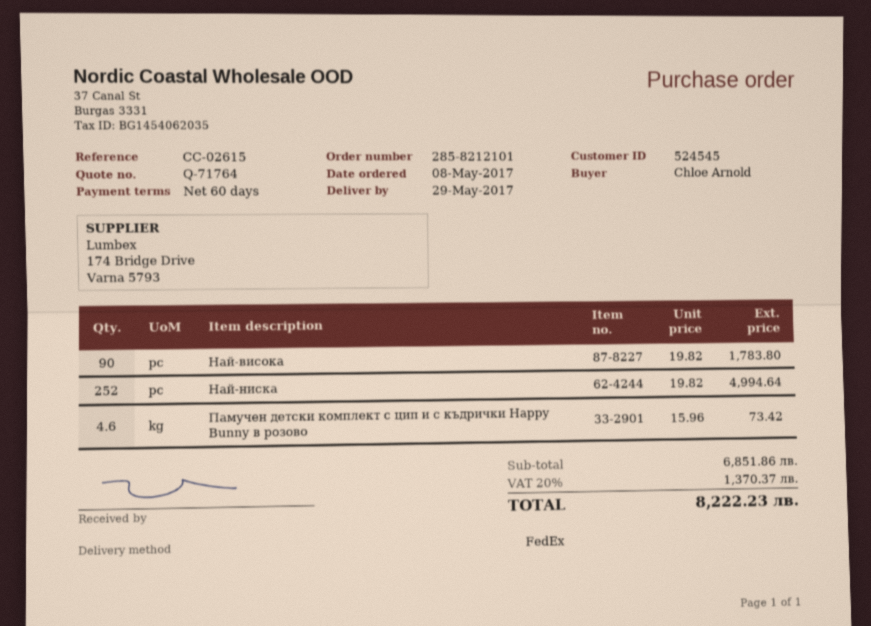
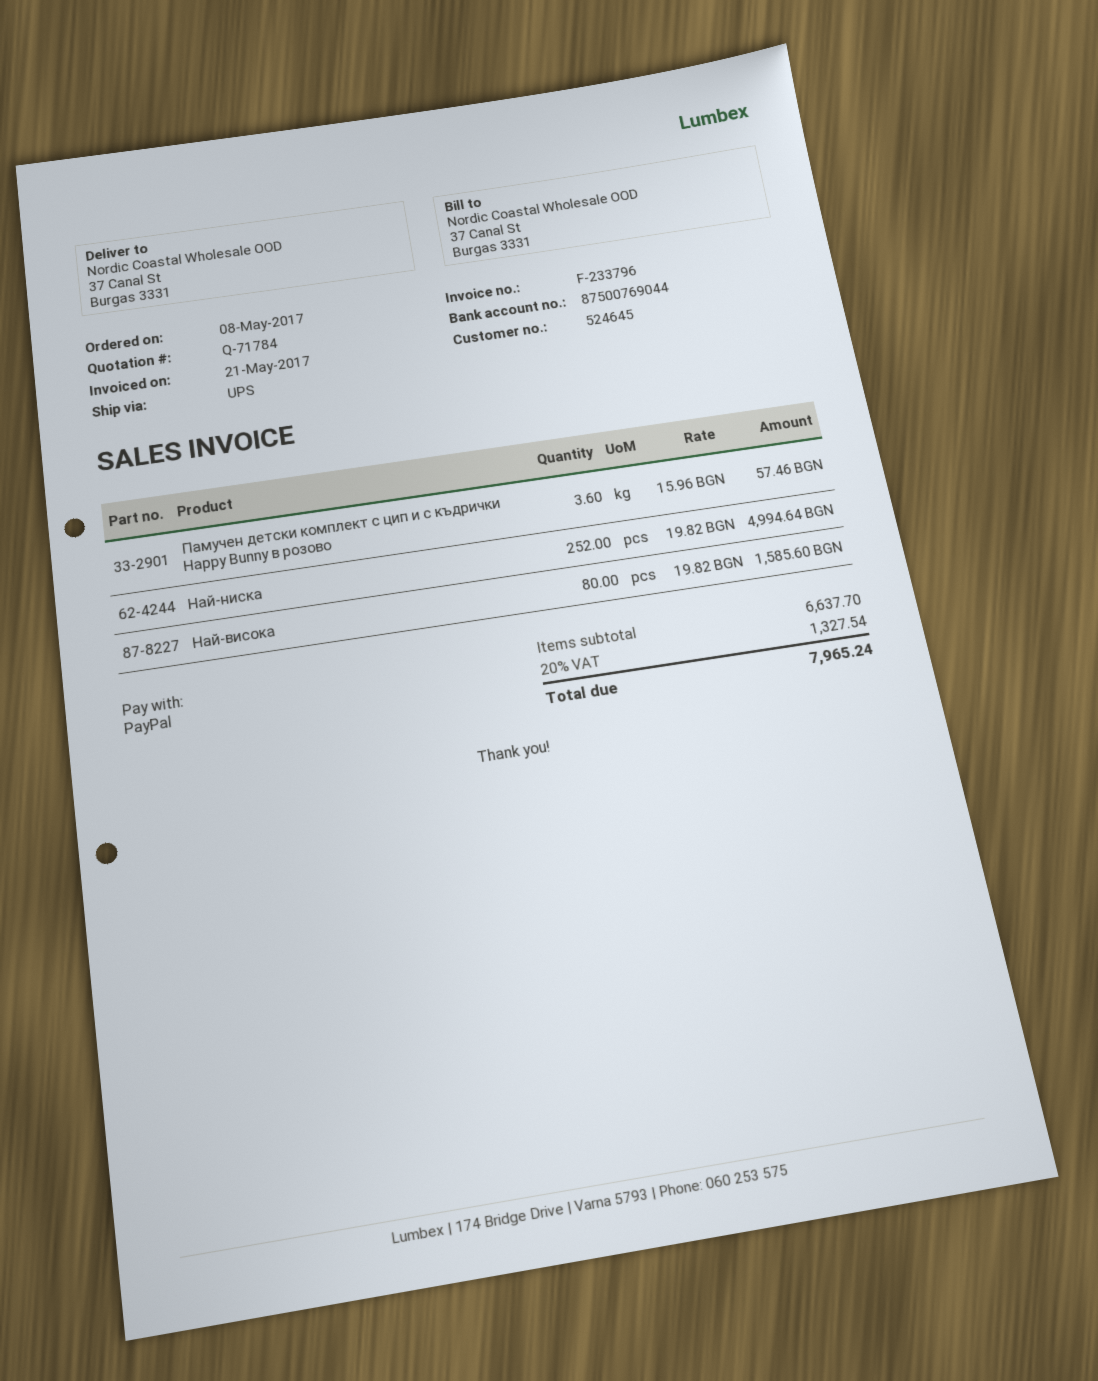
quote number: Q-71764 -> Q-71784
customer number: 524545 -> 524645
shipping method: FedEx -> UPS
Най-висока: 90 x 19.82 = 1783.80 -> 80 x 19.82 = 1585.60
Памучен детски комплект с цип и с къдрички Happy Bunny в розово: 4.6 x 15.96 = 73.42 -> 3.6 x 15.96 = 57.46
subtotal: 6851.86 -> 6637.70
tax: 20% = 1370.37 -> 20% = 1327.54
total: 8222.23 -> 7965.24

